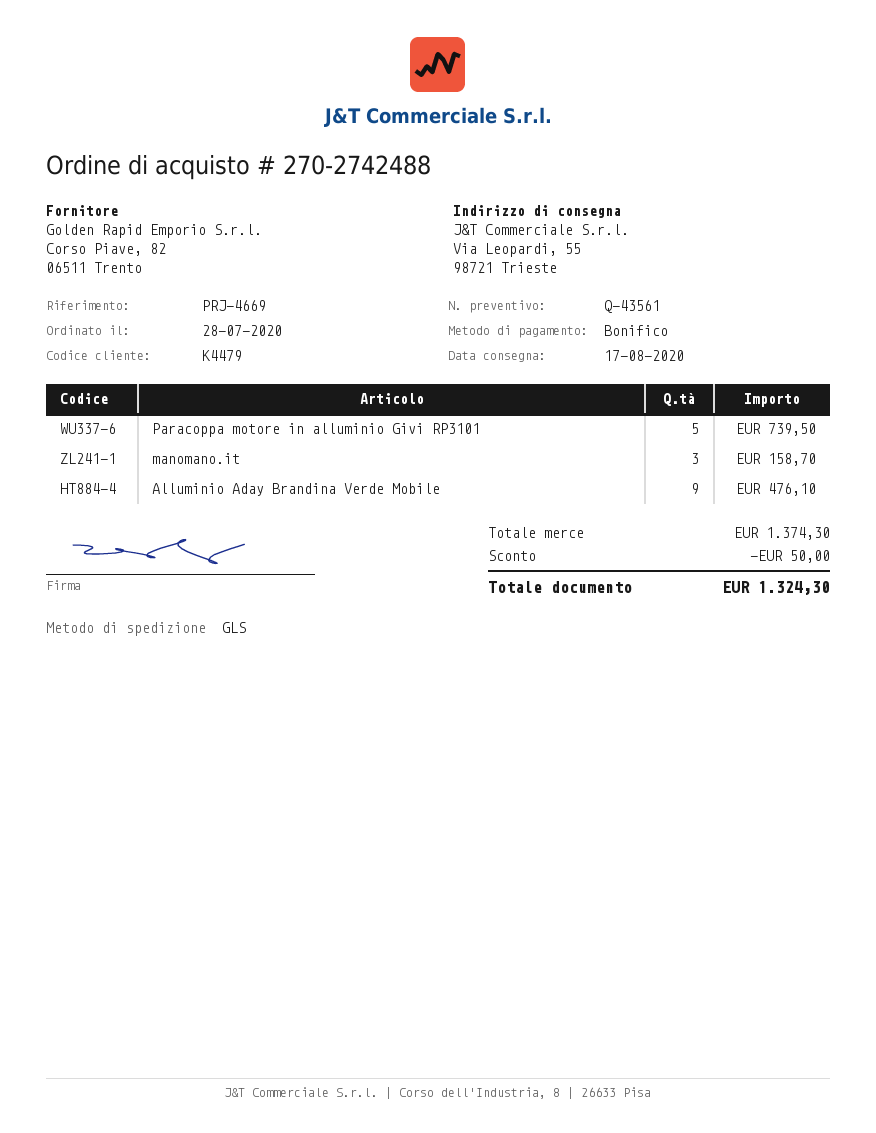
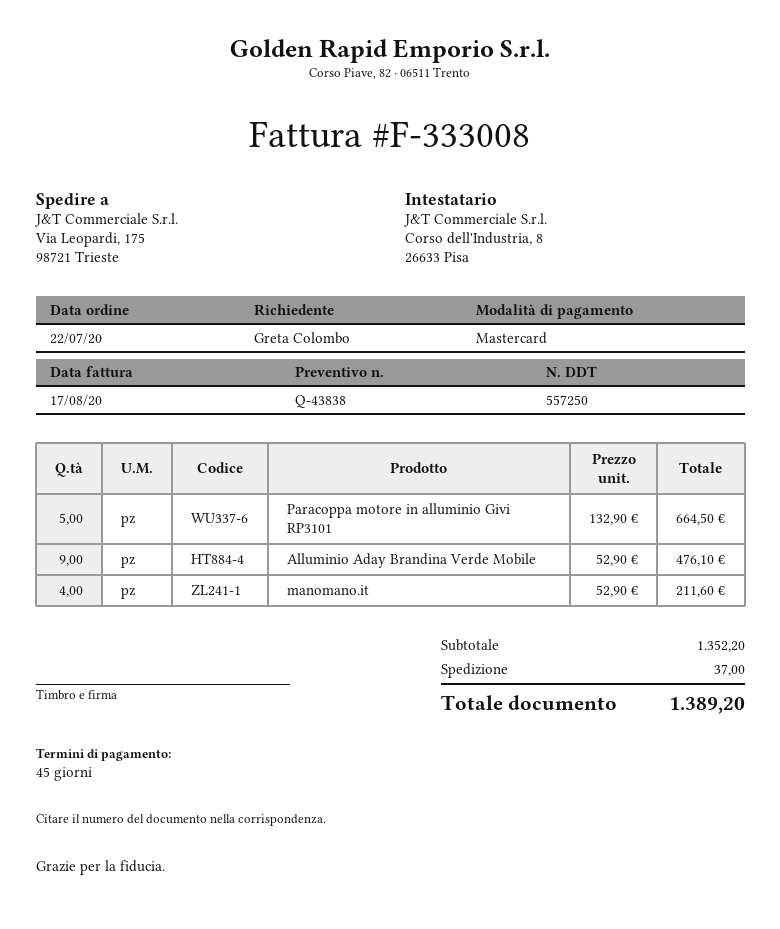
quote number: Q-43561 -> Q-43838
order date: 2020-07-28 -> 2020-07-22
payment method: bank transfer -> Mastercard
ship to: Via Leopardi, 55, 98721 Trieste -> Via Leopardi, 175, 98721 Trieste
Paracoppa motore in alluminio Givi RP3101: 5 for 739.50 -> 5 for 664.50
manomano.it: 3 for 158.70 -> 4 for 211.60
subtotal: 1374.30 -> 1352.20
discount: 50.00 -> none
shipping: none -> 37.00
total: 1324.30 -> 1389.20

